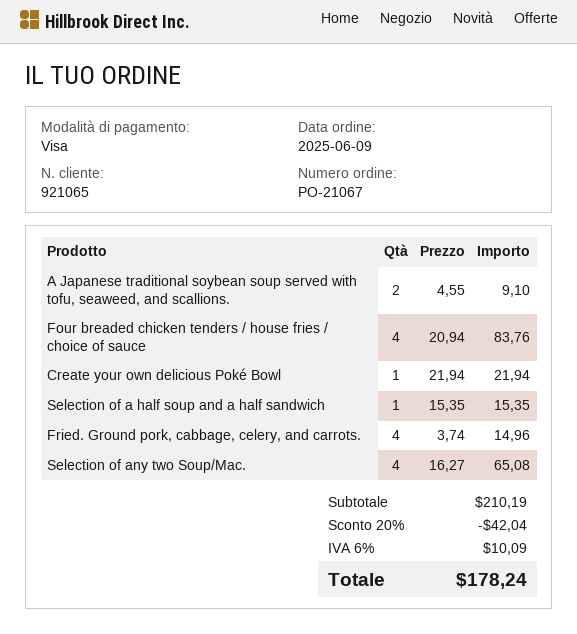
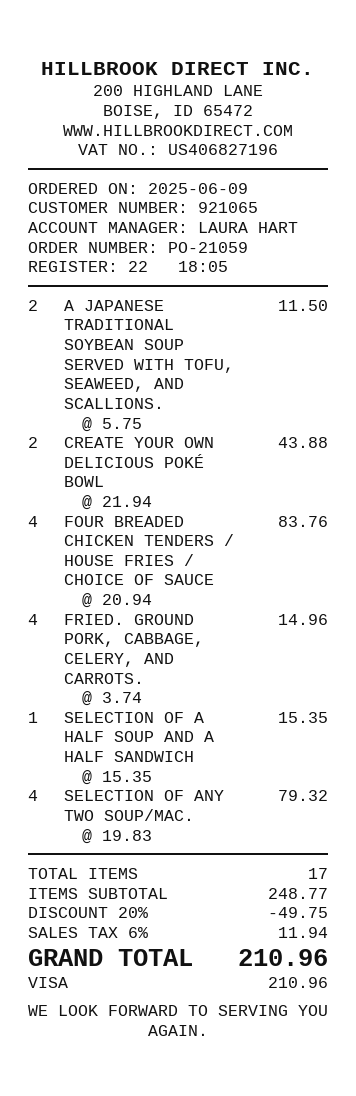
order number: PO-21067 -> PO-21059
A Japanese traditional soybean soup served with tofu, seaweed, and scallions.: 2 x 4.55 = 9.10 -> 2 x 5.75 = 11.50
Create your own delicious Poké Bowl: 1 x 21.94 = 21.94 -> 2 x 21.94 = 43.88
Selection of any two Soup/Mac.: 4 x 16.27 = 65.08 -> 4 x 19.83 = 79.32
subtotal: 210.19 -> 248.77
discount: 20% = 42.04 -> 20% = 49.75
tax: 6% = 10.09 -> 6% = 11.94
total: 178.24 -> 210.96

